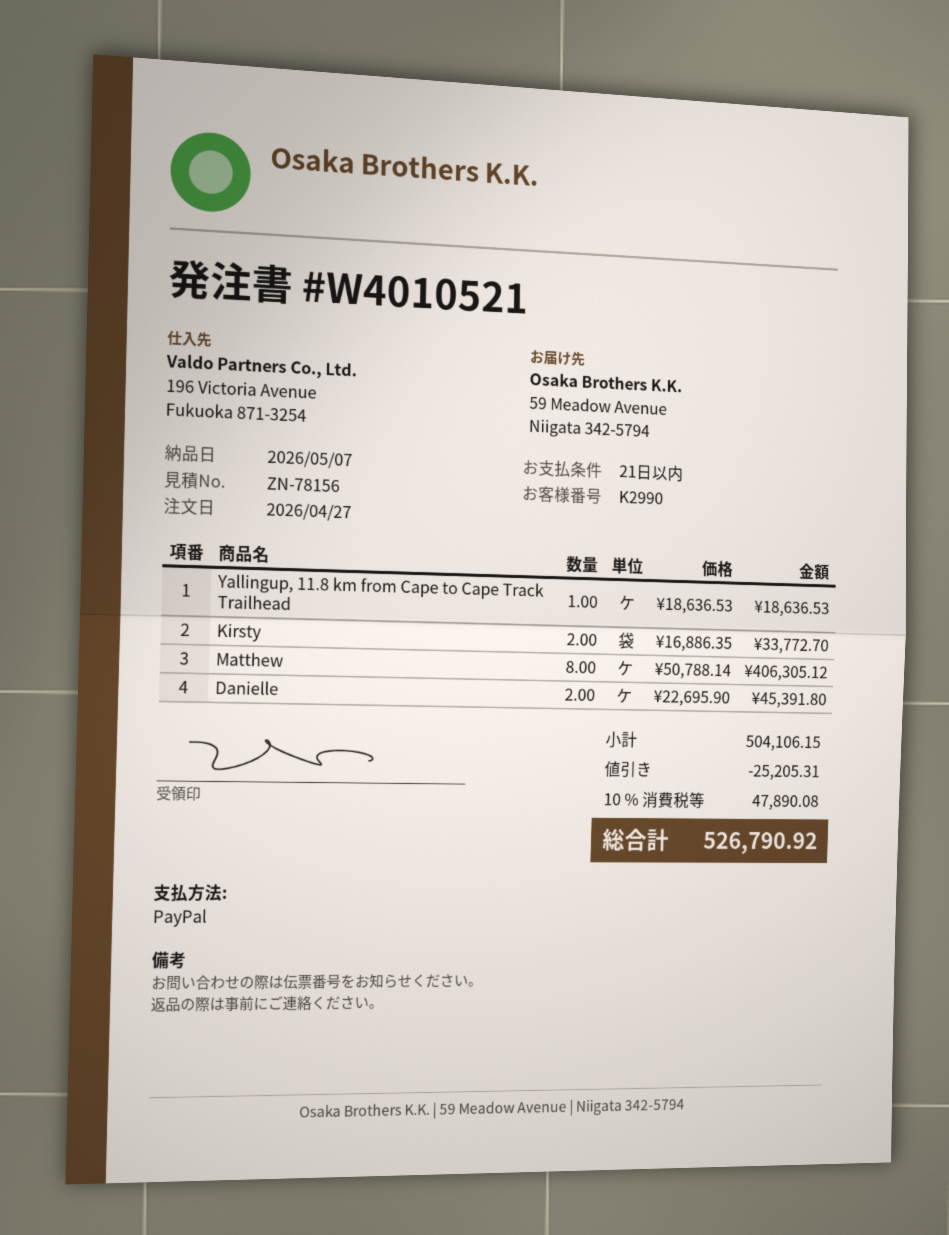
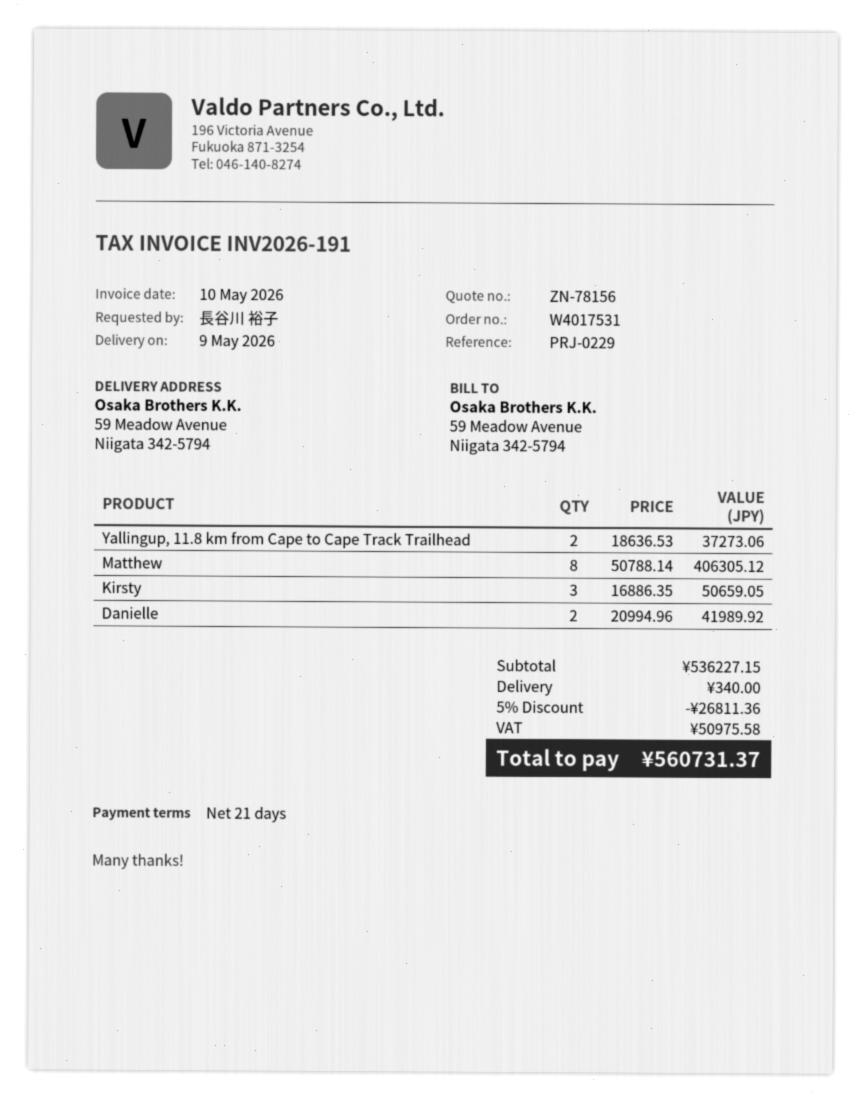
order number: W4010521 -> W4017531
delivery date: 2026-05-07 -> 2026-05-09
Yallingup, 11.8 km from Cape to Cape Track Trailhead: 1 x 18636.53 = 18636.53 -> 2 x 18636.53 = 37273.06
Kirsty: 2 x 16886.35 = 33772.70 -> 3 x 16886.35 = 50659.05
Danielle: 2 x 22695.90 = 45391.80 -> 2 x 20994.96 = 41989.92
subtotal: 504106.15 -> 536227.15
discount: 25205.31 -> 26811.36
shipping: none -> 340.00
tax: 47890.08 -> 50975.58
total: 526790.92 -> 560731.37

